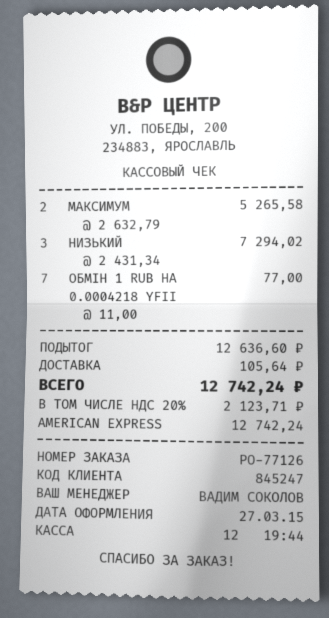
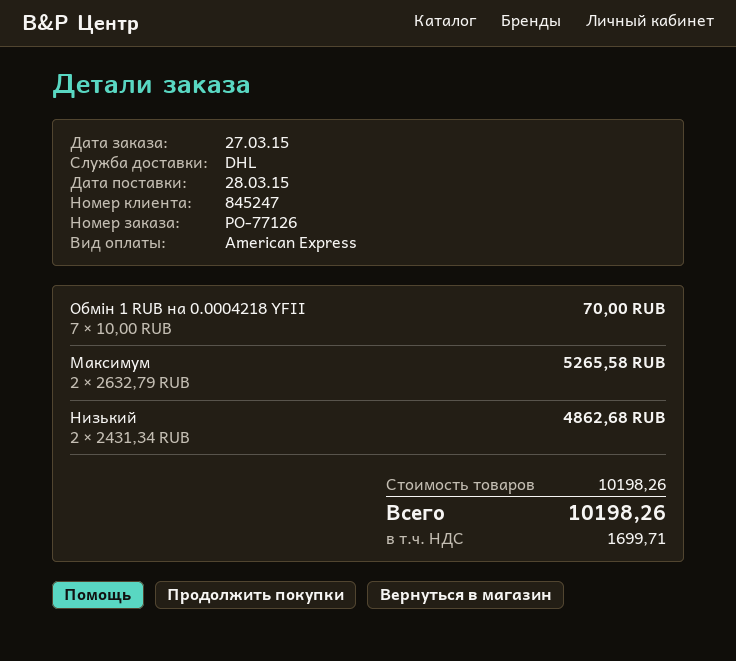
НИЗЬКИЙ: 3 x 2431.34 = 7294.02 -> 2 x 2431.34 = 4862.68
ОБМІН 1 RUB НА 0.0004218 YFII: 7 x 11.00 = 77.00 -> 7 x 10.00 = 70.00
subtotal: 12636.60 -> 10198.26
shipping: 105.64 -> none
tax: 2123.71 -> 1699.71
total: 12742.24 -> 10198.26

